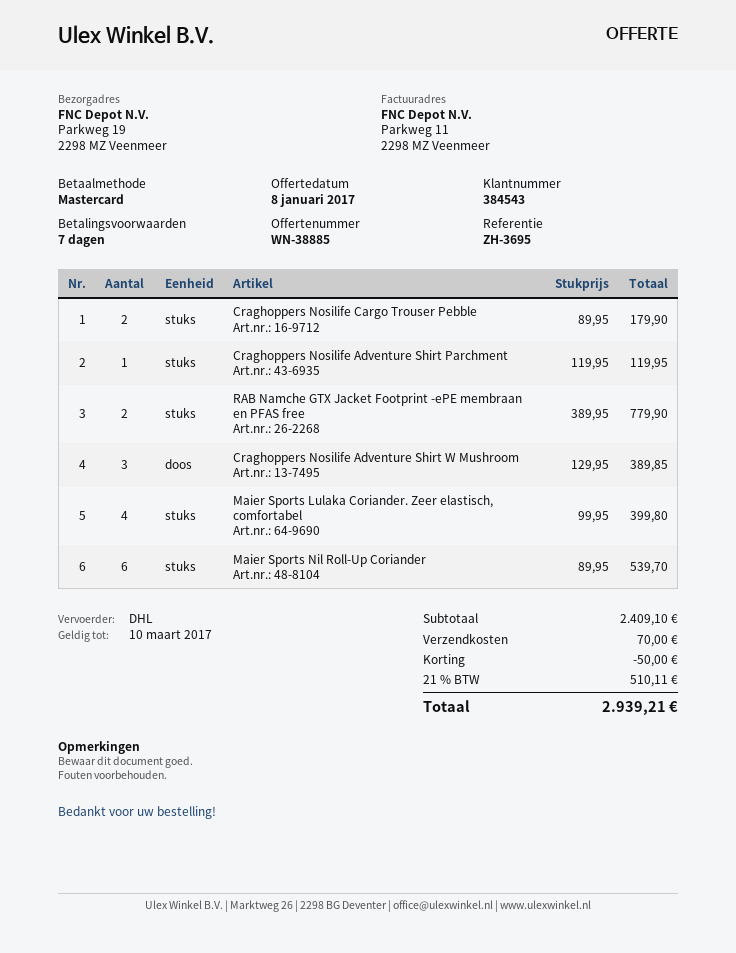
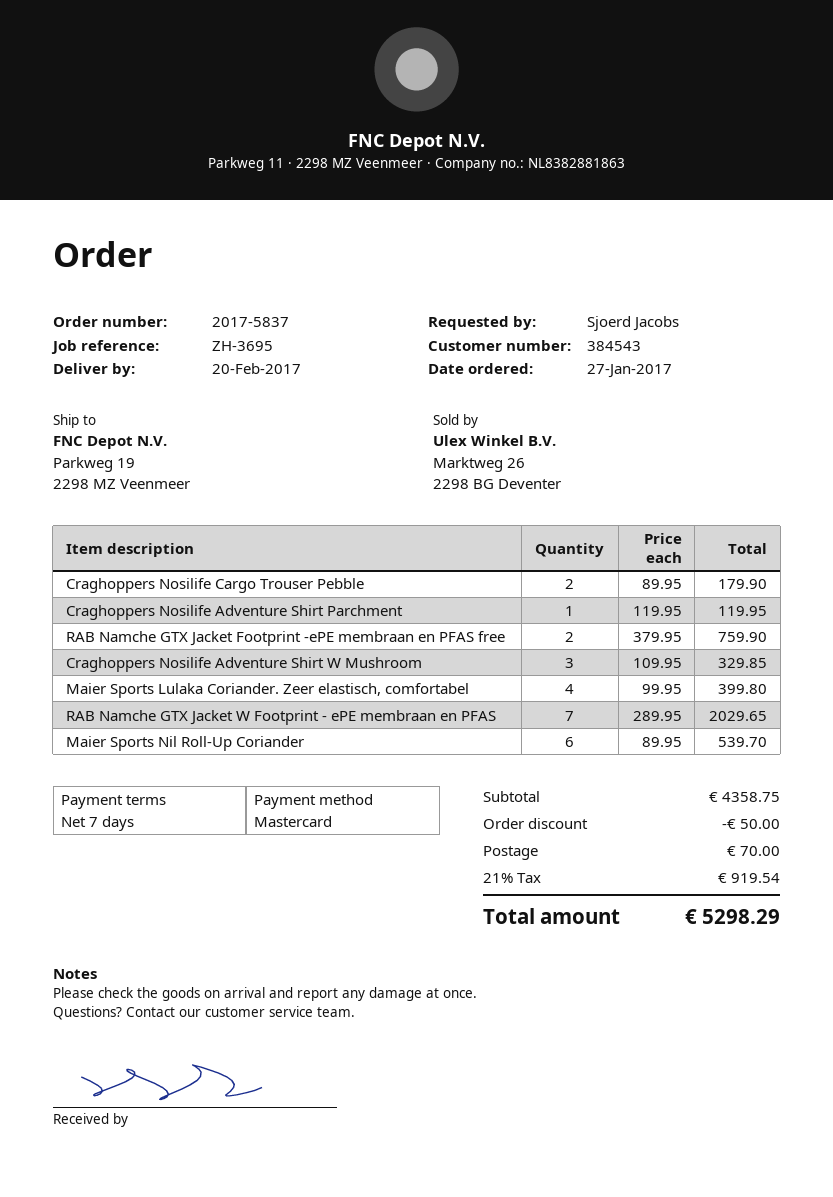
RAB Namche GTX Jacket Footprint -ePE membraan en PFAS free: 2 x 389.95 = 779.90 -> 2 x 379.95 = 759.90
Craghoppers Nosilife Adventure Shirt W Mushroom: 3 x 129.95 = 389.85 -> 3 x 109.95 = 329.85
RAB Namche GTX Jacket W Footprint - ePE membraan en PFAS: none -> 7 x 289.95 = 2029.65
subtotal: 2409.10 -> 4358.75
tax: 21% = 510.11 -> 21% = 919.54
total: 2939.21 -> 5298.29

